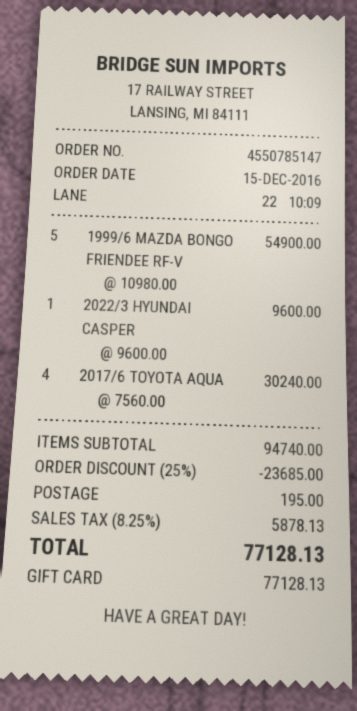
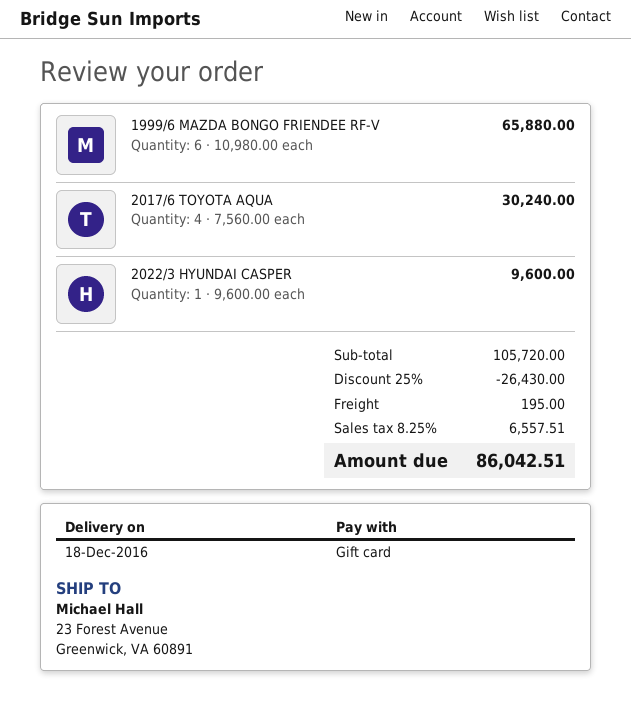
1999/6 MAZDA BONGO FRIENDEE RF-V: 5 x 10980.00 = 54900.00 -> 6 x 10980.00 = 65880.00
subtotal: 94740.00 -> 105720.00
discount: 25% = 23685.00 -> 25% = 26430.00
tax: 8.25% = 5878.13 -> 8.25% = 6557.51
total: 77128.13 -> 86042.51

